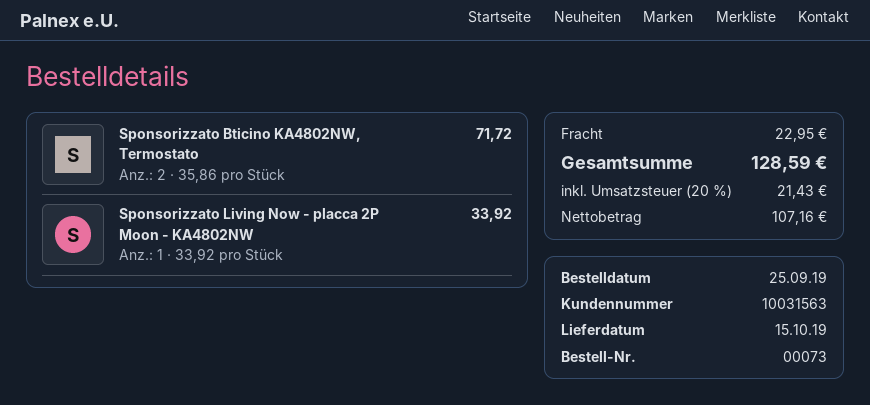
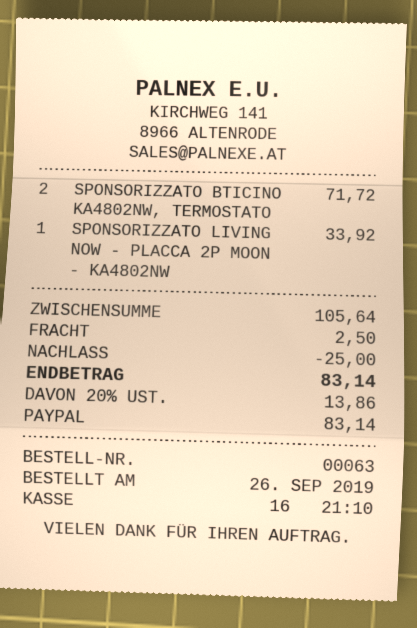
order number: 00073 -> 00063
order date: 2019-09-25 -> 2019-09-26
discount: none -> 25.00
shipping: 22.95 -> 2.50
tax: 20% = 21.43 -> 20% = 13.86
total: 128.59 -> 83.14

